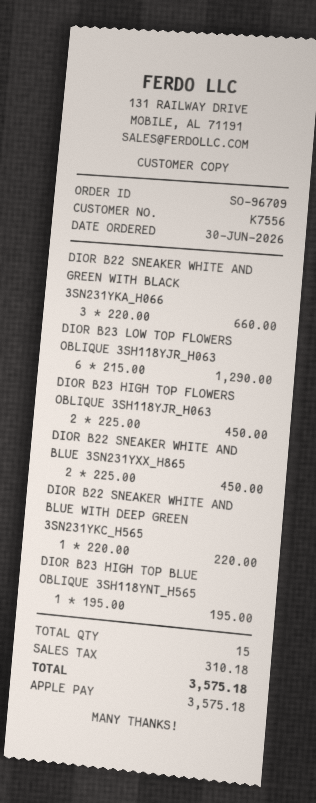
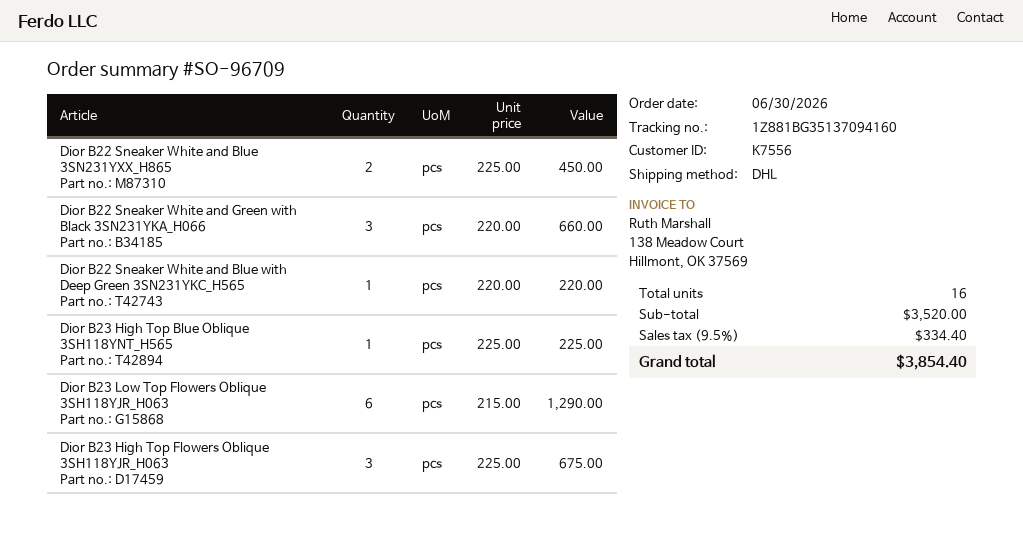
DIOR B23 HIGH TOP FLOWERS OBLIQUE 3SH118YJR_H063: 2 x 225.00 = 450.00 -> 3 x 225.00 = 675.00
DIOR B23 HIGH TOP BLUE OBLIQUE 3SH118YNT_H565: 1 x 195.00 = 195.00 -> 1 x 225.00 = 225.00
total quantity: 15 -> 16
tax: 310.18 -> 334.40
total: 3575.18 -> 3854.40

